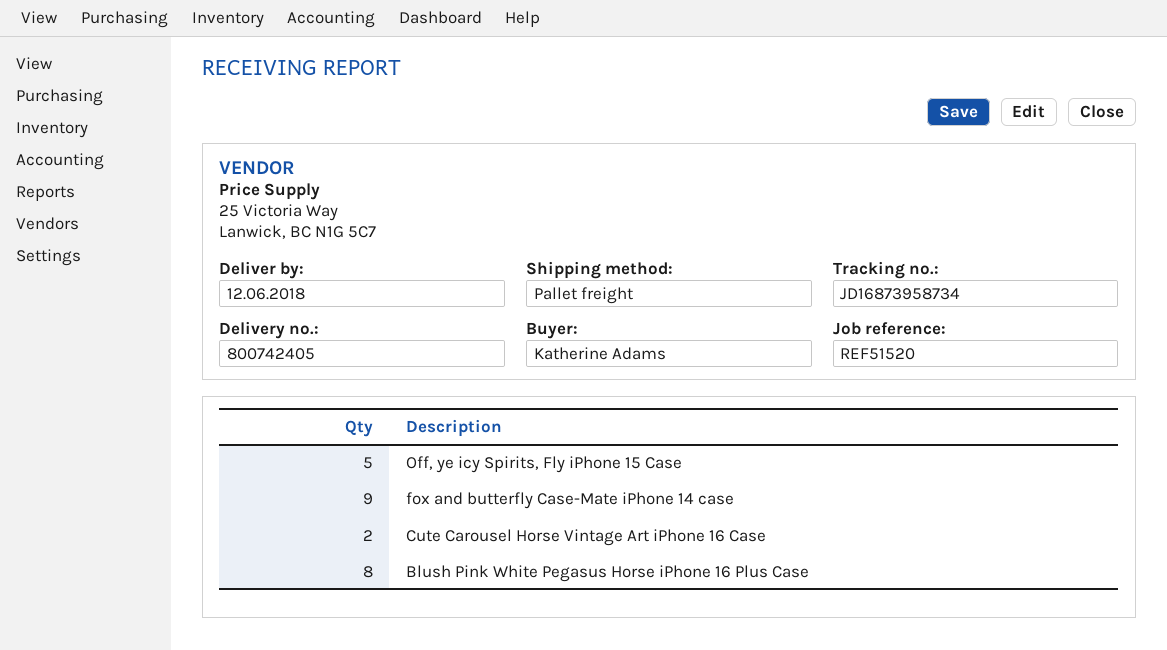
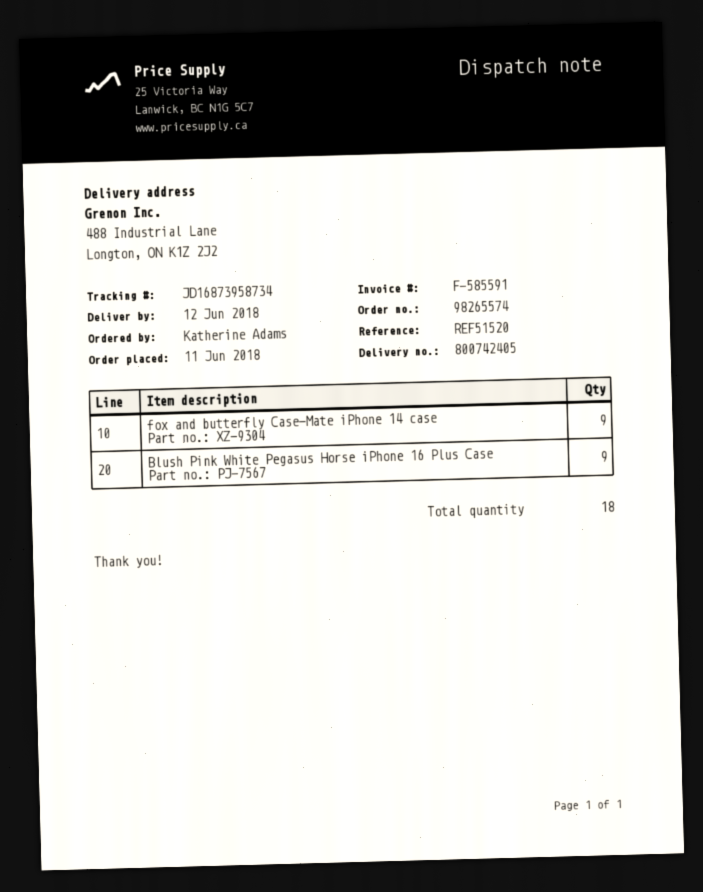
Off, ye icy Spirits, Fly iPhone 15 Case: 5 -> none
Cute Carousel Horse Vintage Art iPhone 16 Case: 2 -> none
Blush Pink White Pegasus Horse iPhone 16 Plus Case: 8 -> 9

